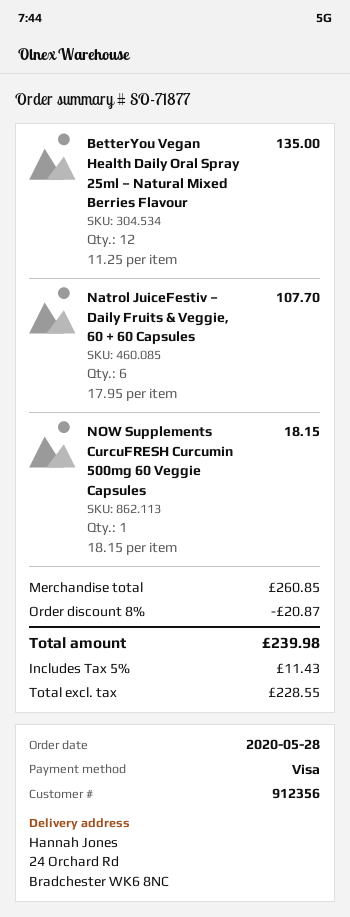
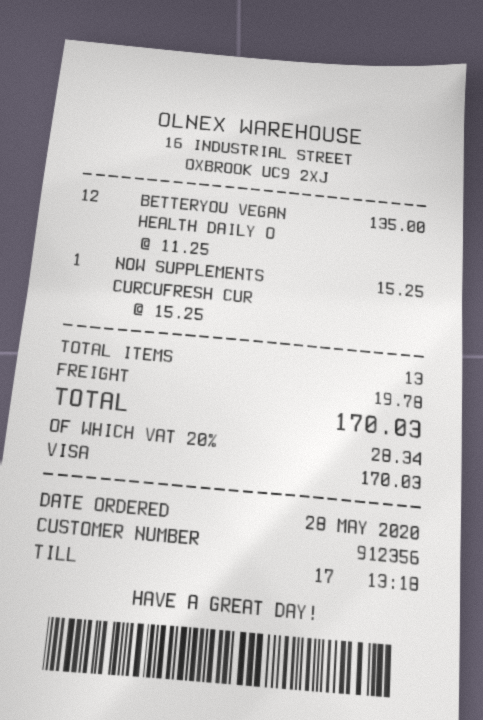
Natrol JuiceFestiv – Daily Fruits & Veggie, 60 + 60 Capsules: 6 x 17.95 = 107.70 -> none
NOW Supplements CurcuFRESH Curcumin 500mg 60 Veggie Capsules: 1 x 18.15 = 18.15 -> 1 x 15.25 = 15.25
discount: 8% = 20.87 -> none
shipping: none -> 19.78
tax: 5% = 11.43 -> 20% = 28.34
total: 239.98 -> 170.03

